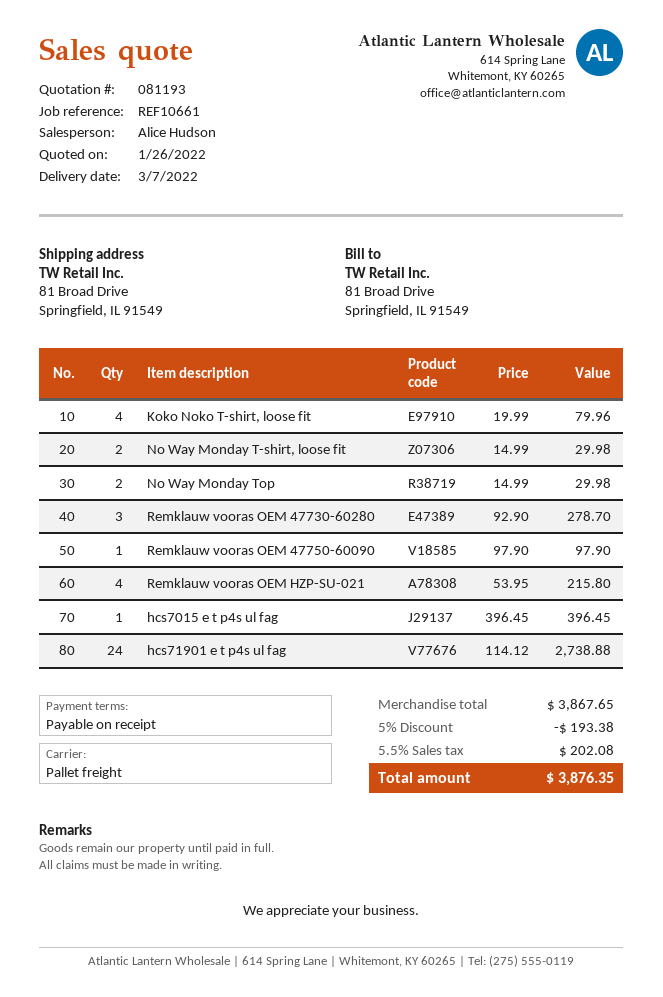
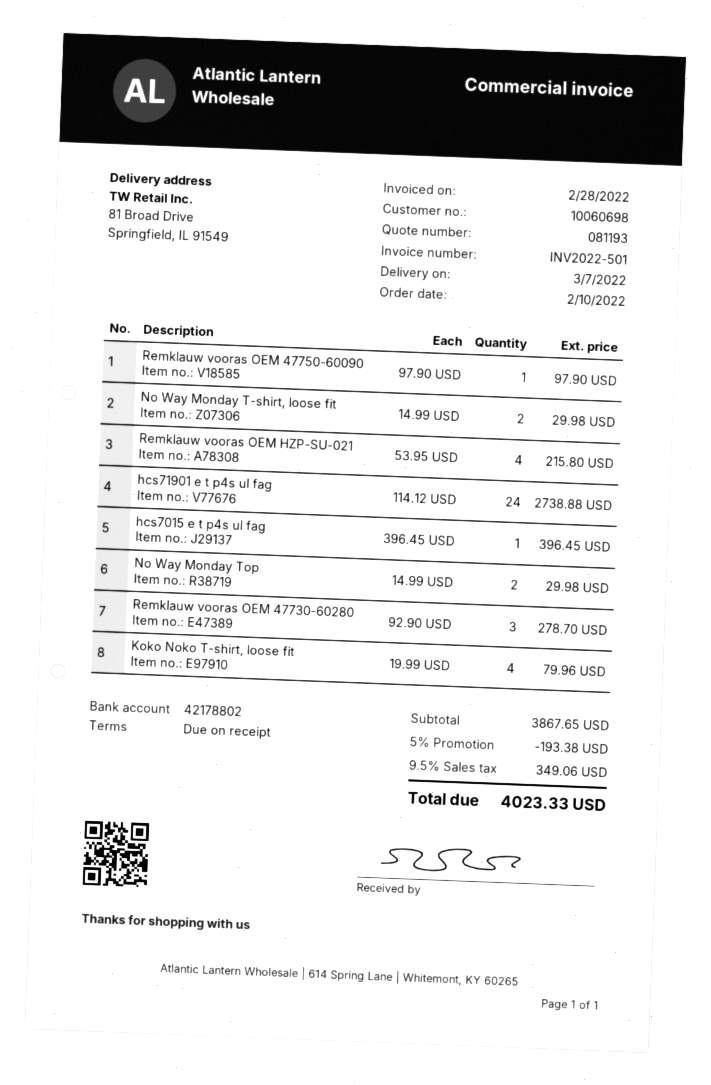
tax: 5.5% = 202.08 -> 9.5% = 349.06
total: 3876.35 -> 4023.33

